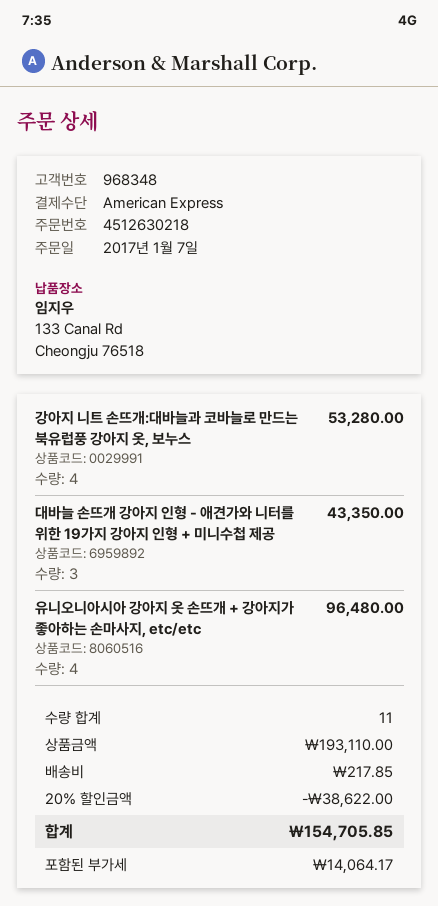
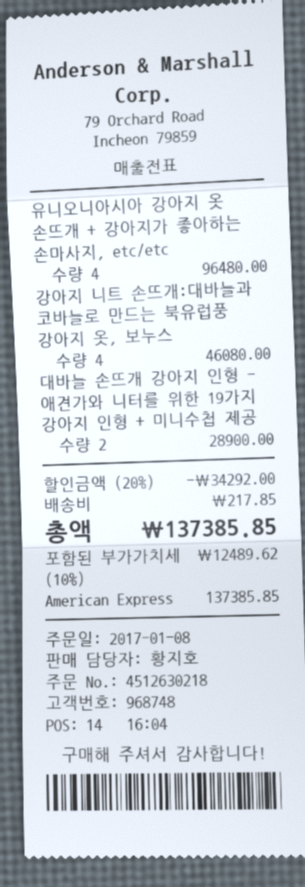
order date: 2017-01-07 -> 2017-01-08
customer number: 968348 -> 968748
강아지 니트 손뜨개:대바늘과 코바늘로 만드는 북유럽풍 강아지 옷, 보누스: 4 for 53280.00 -> 4 for 46080.00
대바늘 손뜨개 강아지 인형 - 애견가와 니터를 위한 19가지 강아지 인형 + 미니수첩 제공: 3 for 43350.00 -> 2 for 28900.00
discount: 20% = 38622.00 -> 20% = 34292.00
tax: 14064.17 -> 12489.62
total: 154705.85 -> 137385.85

